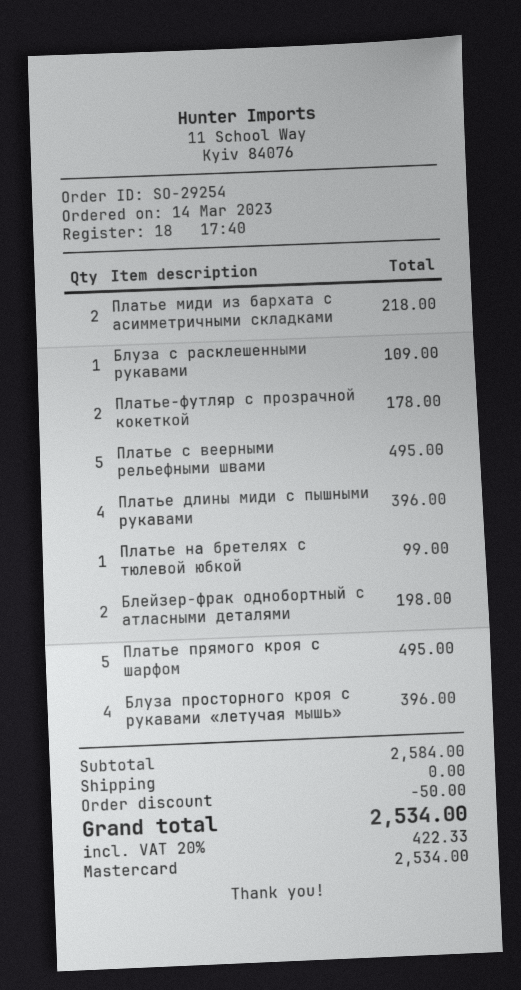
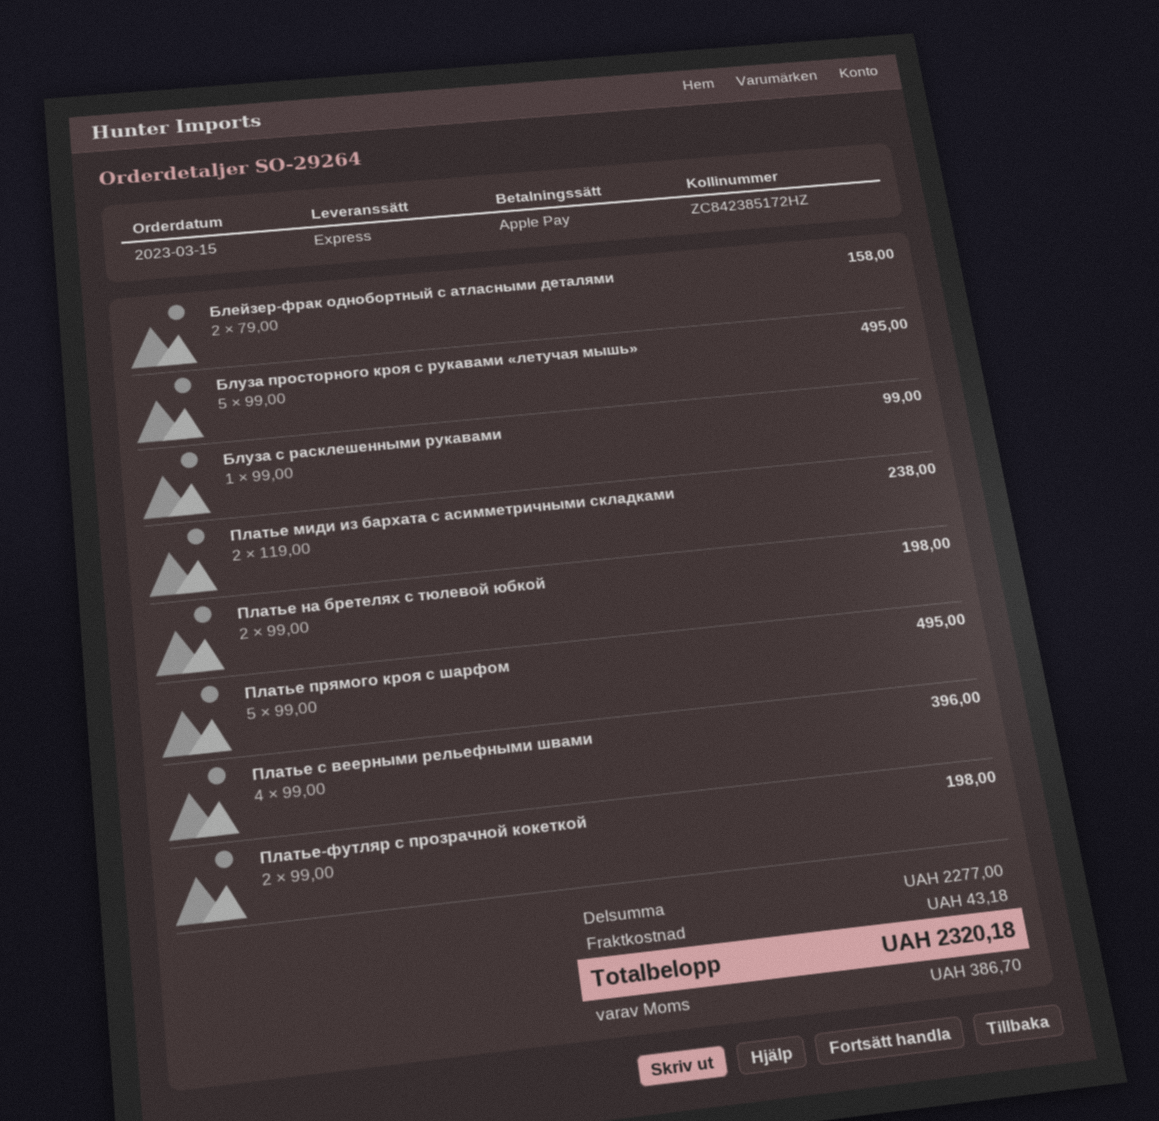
order number: SO-29254 -> SO-29264
order date: 2023-03-14 -> 2023-03-15
payment method: Mastercard -> Apple Pay
Платье миди из бархата с асимметричными складками: 2 for 218.00 -> 2 for 238.00
Блуза с расклешенными рукавами: 1 for 109.00 -> 1 for 99.00
Платье-футляр с прозрачной кокеткой: 2 for 178.00 -> 2 for 198.00
Платье с веерными рельефными швами: 5 for 495.00 -> 4 for 396.00
Платье длины миди с пышными рукавами: 4 for 396.00 -> none
Платье на бретелях с тюлевой юбкой: 1 for 99.00 -> 2 for 198.00
Блейзер-фрак однобортный с атласными деталями: 2 for 198.00 -> 2 for 158.00
Блуза просторного кроя с рукавами «летучая мышь»: 4 for 396.00 -> 5 for 495.00
subtotal: 2584.00 -> 2277.00
discount: 50.00 -> none
shipping: 0.00 -> 43.18
tax: 422.33 -> 386.70
total: 2534.00 -> 2320.18

